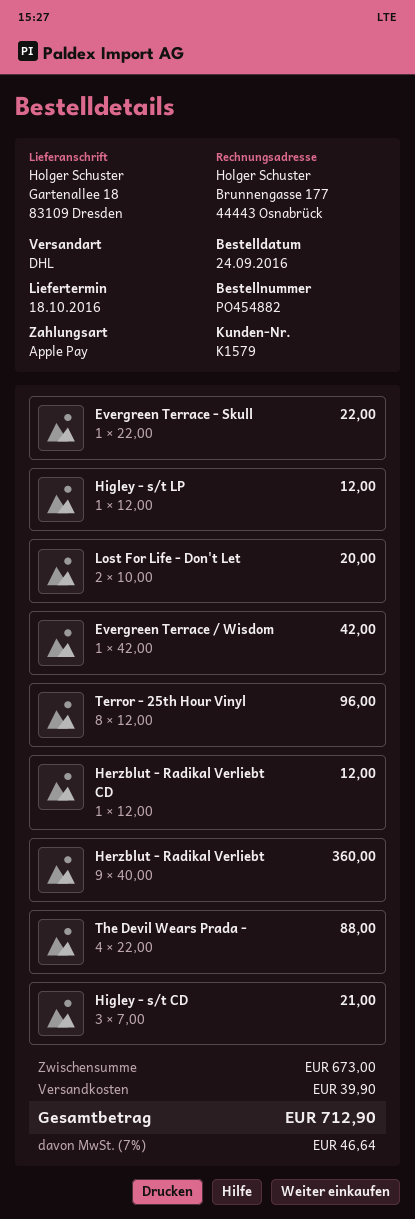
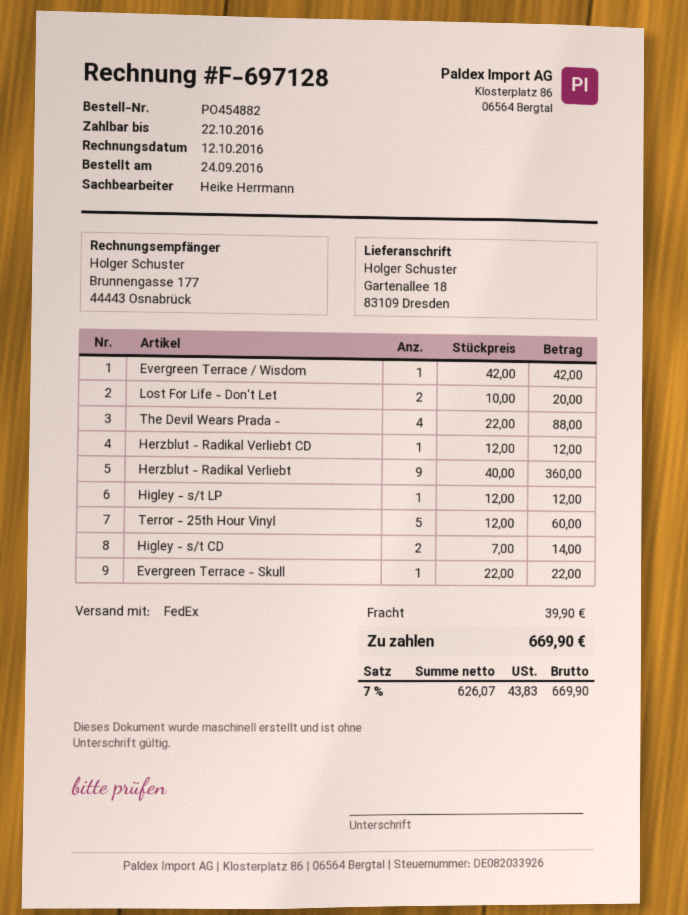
shipping method: DHL -> FedEx
Terror - 25th Hour Vinyl: 8 x 12.00 = 96.00 -> 5 x 12.00 = 60.00
Higley - s/t CD: 3 x 7.00 = 21.00 -> 2 x 7.00 = 14.00
tax: 7% = 46.64 -> 7% = 43.83
total: 712.90 -> 669.90

